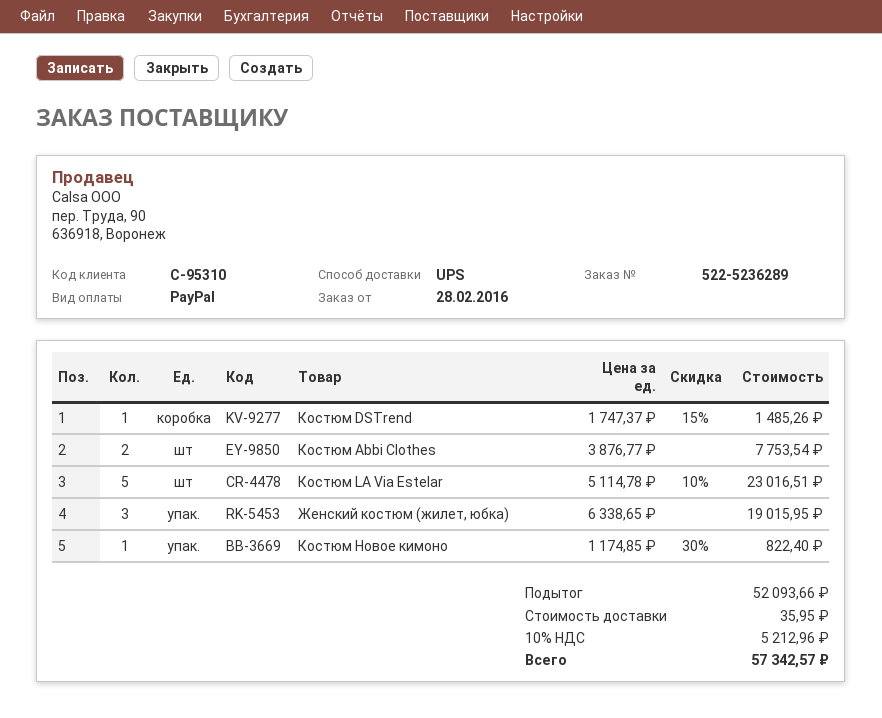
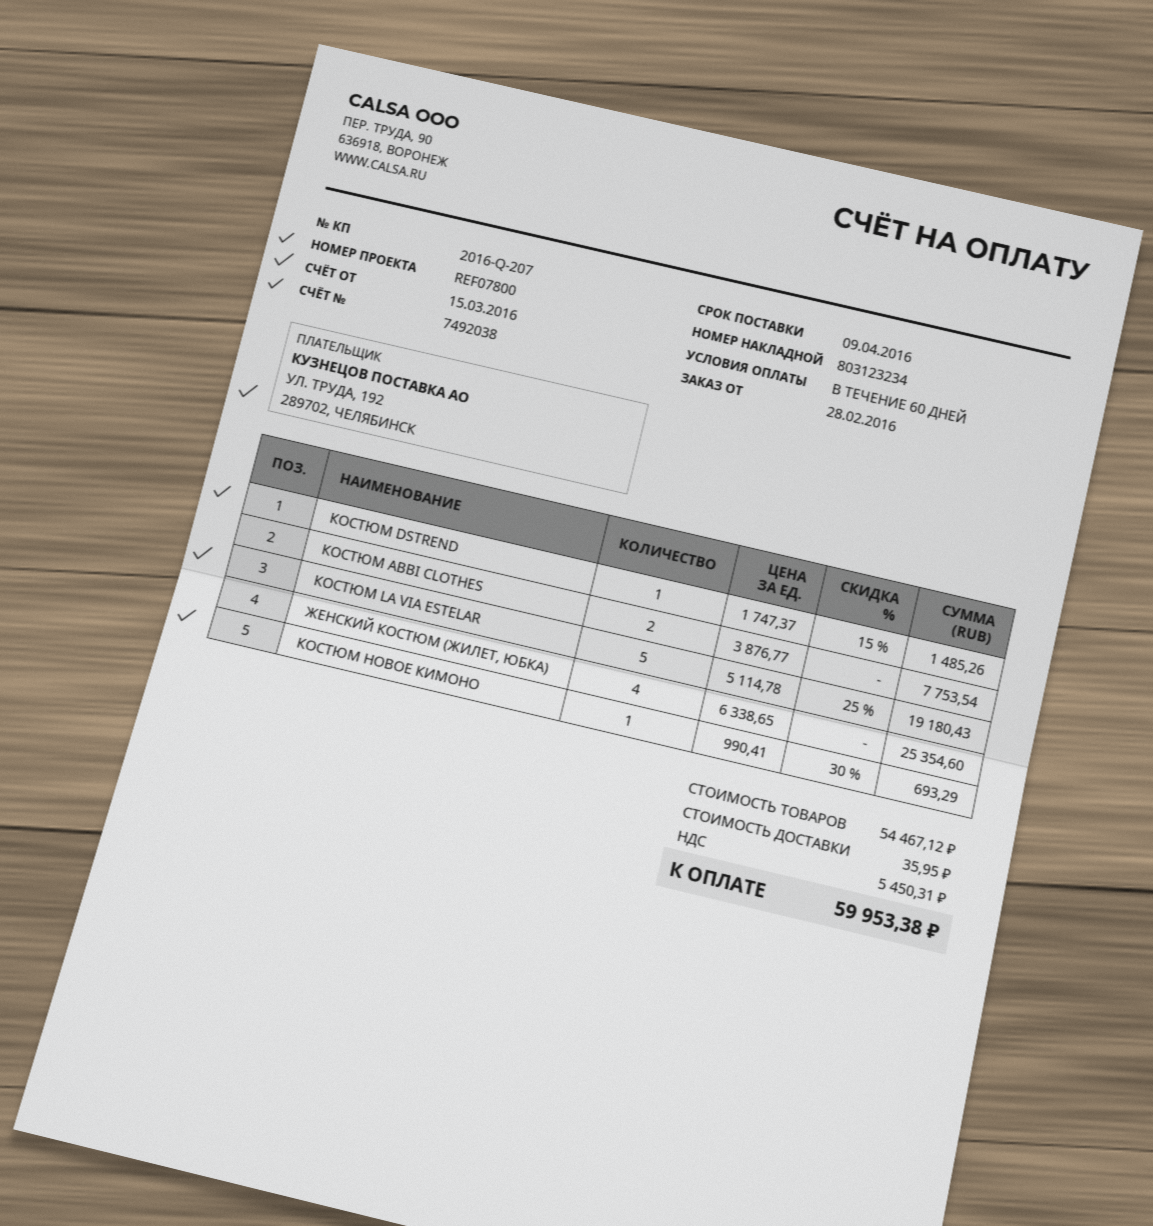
Костюм LA Via Estelar: 5 x 5114.78 - 10% = 23016.51 -> 5 x 5114.78 - 25% = 19180.43
Женский костюм (жилет, юбка): 3 x 6338.65 = 19015.95 -> 4 x 6338.65 = 25354.60
Костюм Новое кимоно: 1 x 1174.85 - 30% = 822.40 -> 1 x 990.41 - 30% = 693.29
subtotal: 52093.66 -> 54467.12
tax: 5212.96 -> 5450.31
total: 57342.57 -> 59953.38

